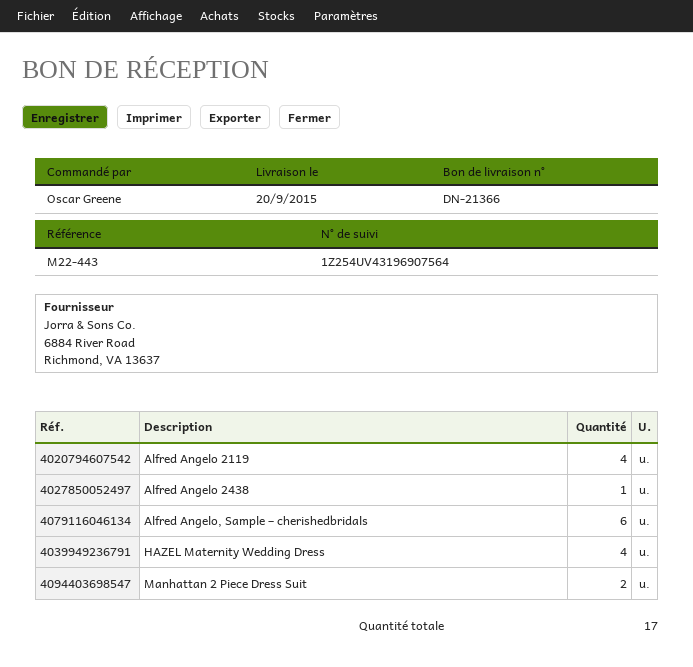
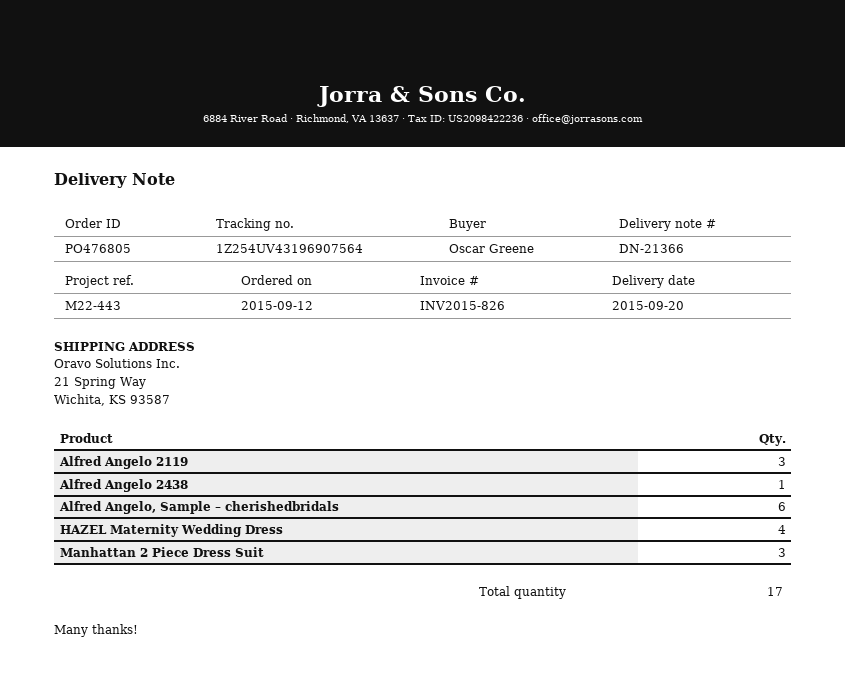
Alfred Angelo 2119: 4 -> 3
Manhattan 2 Piece Dress Suit: 2 -> 3

